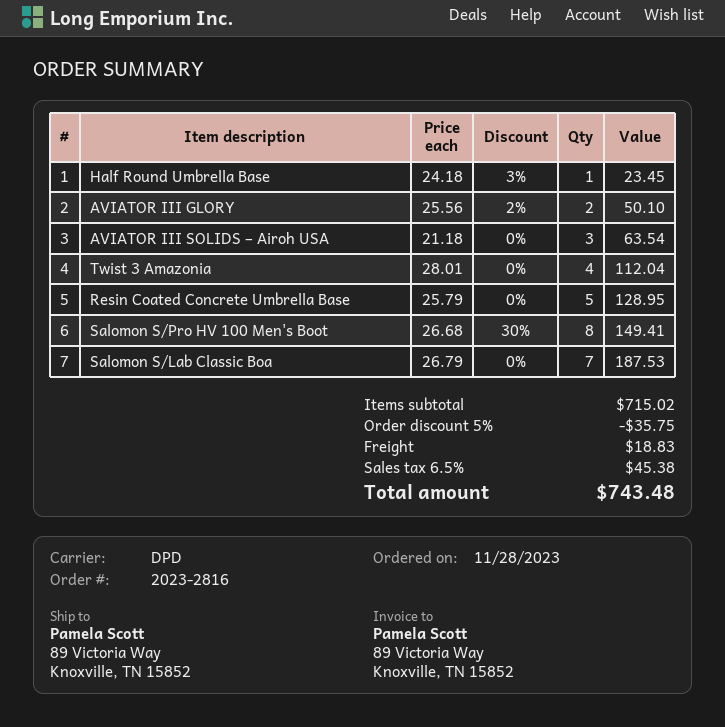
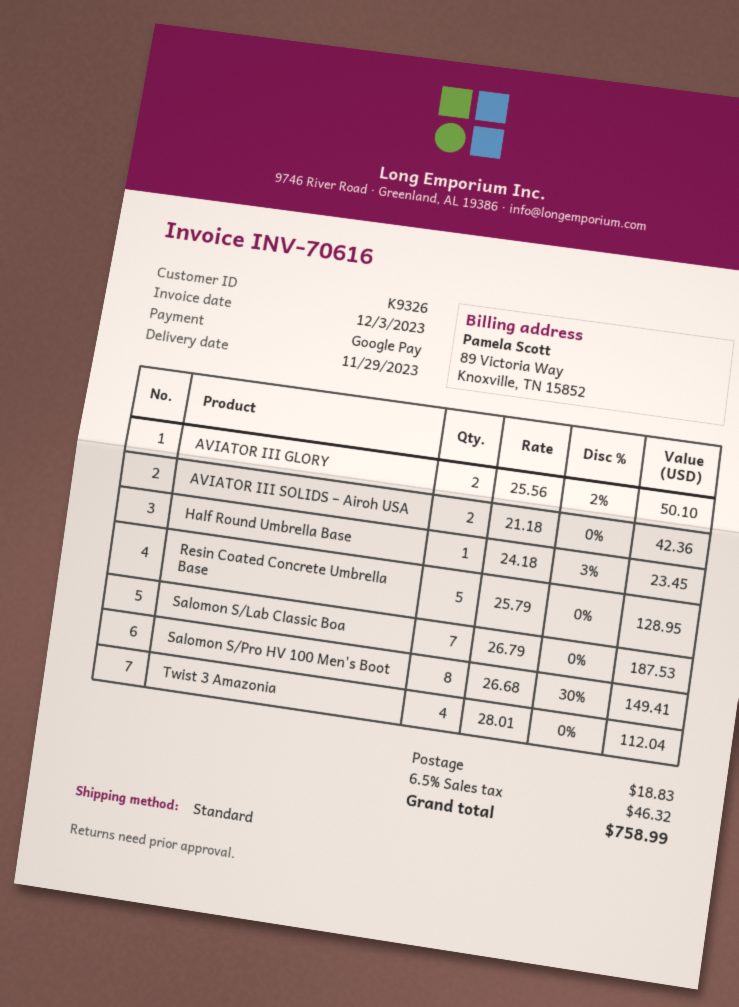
shipping method: DPD -> standard
AVIATOR III SOLIDS – Airoh USA: 3 x 21.18 = 63.54 -> 2 x 21.18 = 42.36
discount: 5% = 35.75 -> none
tax: 6.5% = 45.38 -> 6.5% = 46.32
total: 743.48 -> 758.99

